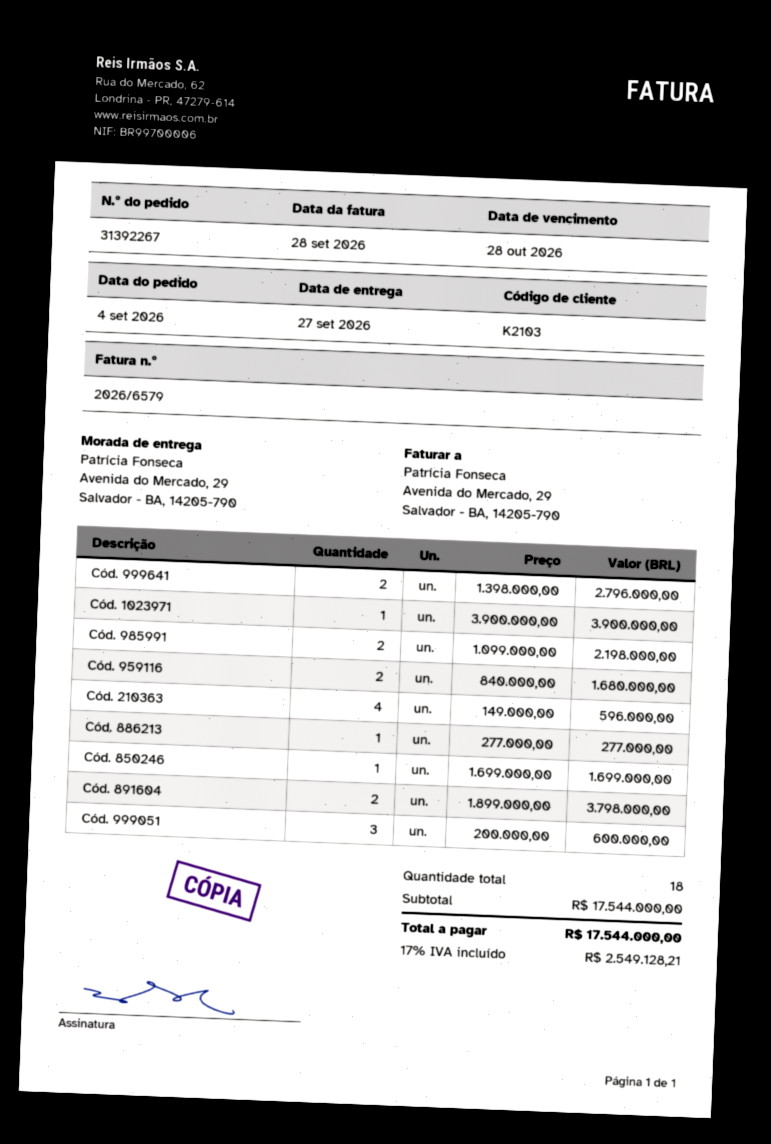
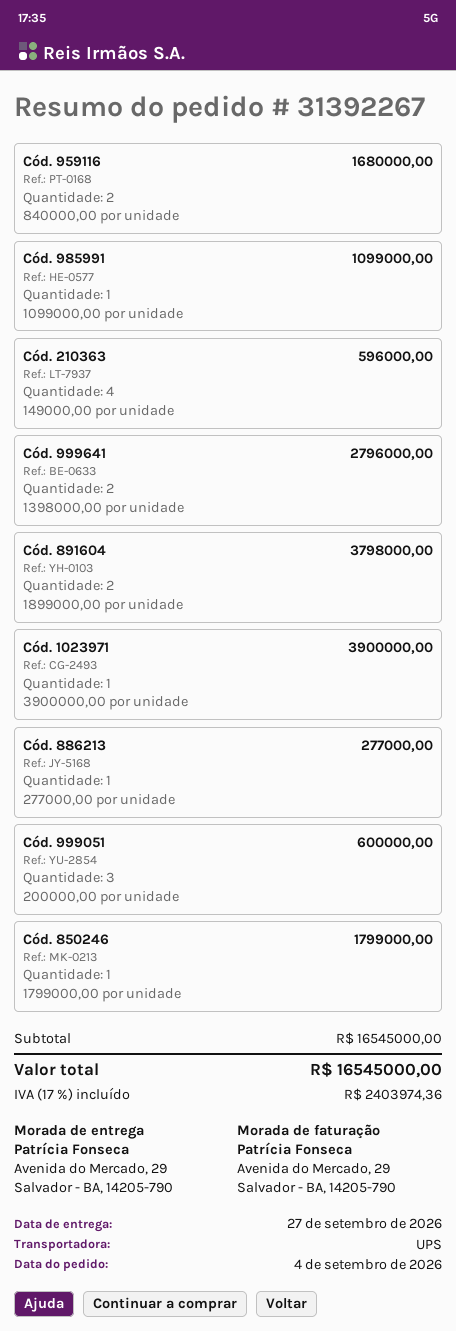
Cód. 985991: 2 x 1099000.00 = 2198000.00 -> 1 x 1099000.00 = 1099000.00
Cód. 850246: 1 x 1699000.00 = 1699000.00 -> 1 x 1799000.00 = 1799000.00
subtotal: 17544000.00 -> 16545000.00
tax: 17% = 2549128.21 -> 17% = 2403974.36
total: 17544000.00 -> 16545000.00

